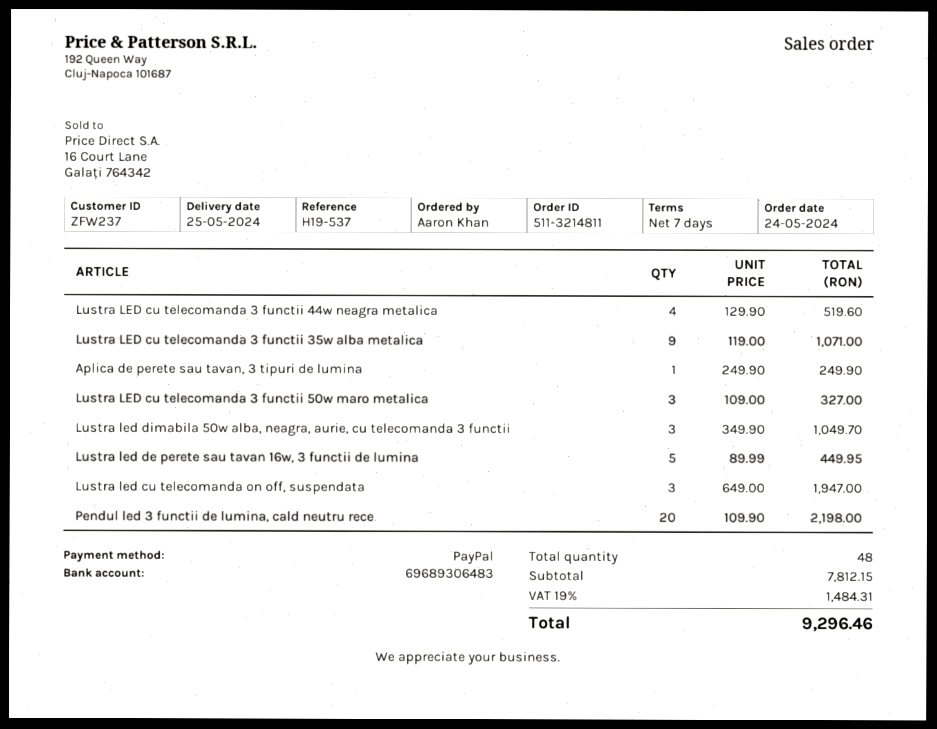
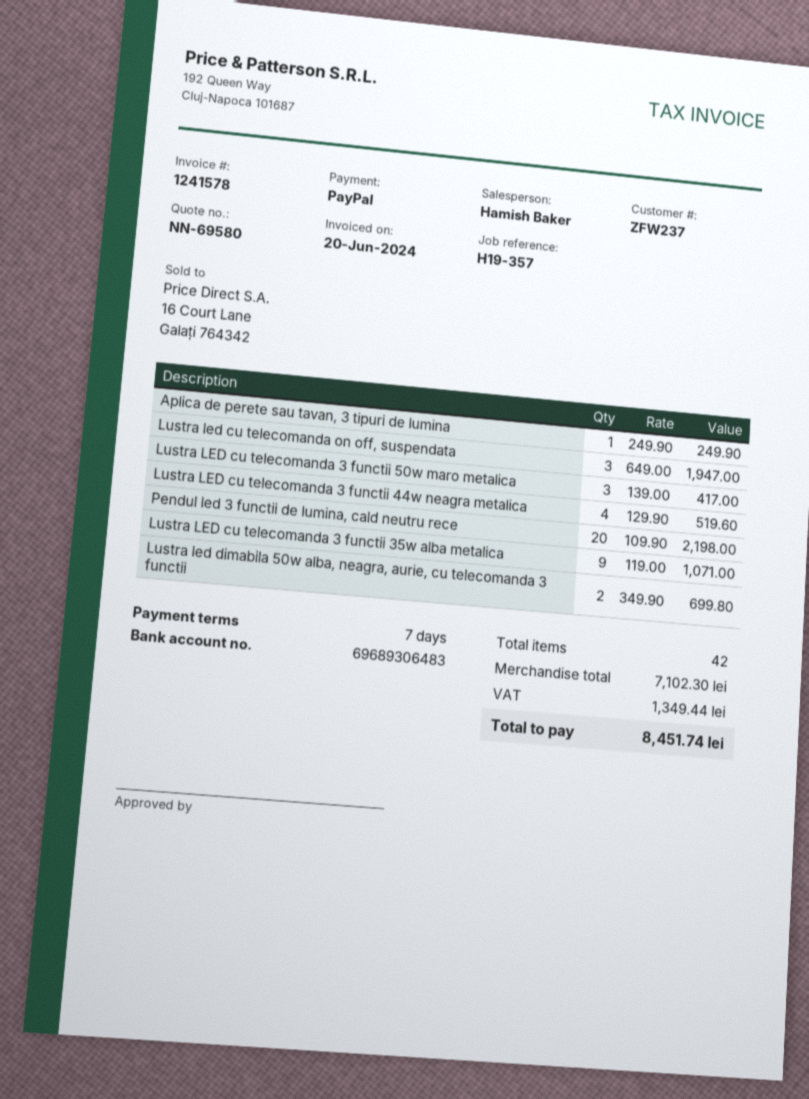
reference: H19-537 -> H19-357
Lustra LED cu telecomanda 3 functii 50w maro metalica: 3 x 109.00 = 327.00 -> 3 x 139.00 = 417.00
Lustra led dimabila 50w alba, neagra, aurie, cu telecomanda 3 functii: 3 x 349.90 = 1049.70 -> 2 x 349.90 = 699.80
Lustra led de perete sau tavan 16w, 3 functii de lumina: 5 x 89.99 = 449.95 -> none
total quantity: 48 -> 42
subtotal: 7812.15 -> 7102.30
tax: 1484.31 -> 1349.44
total: 9296.46 -> 8451.74

